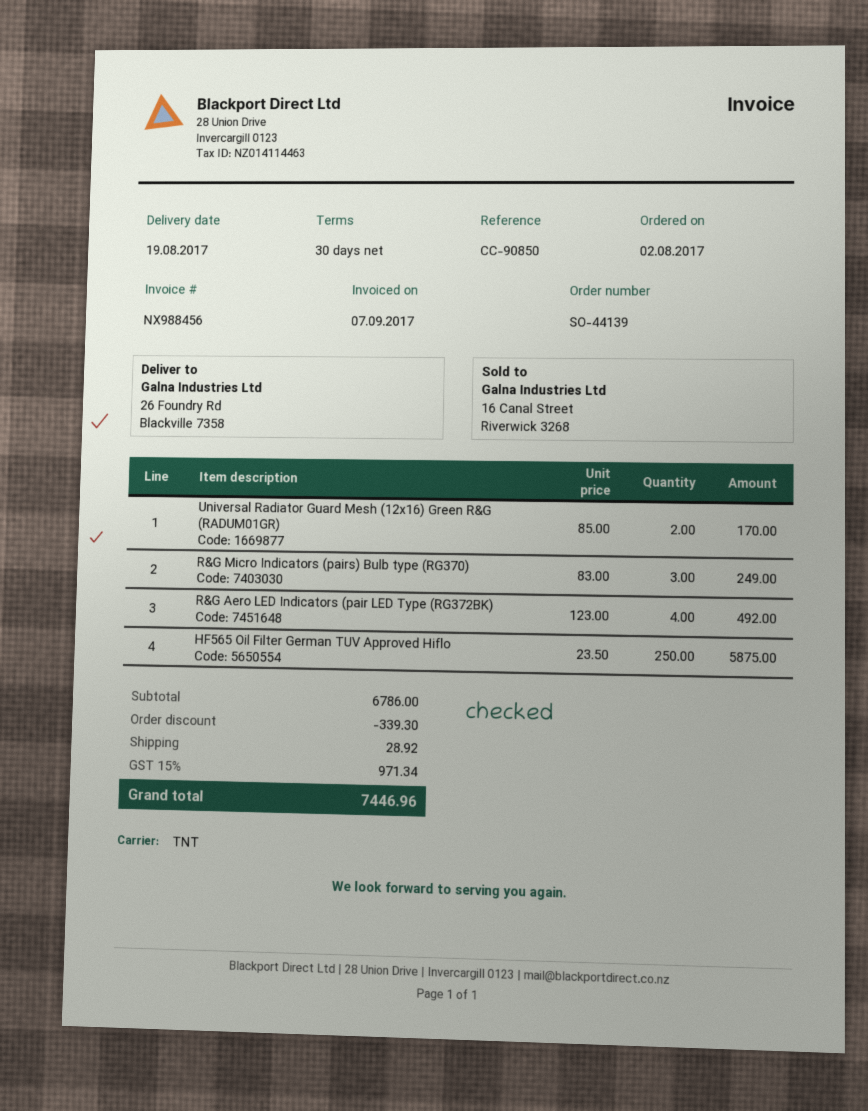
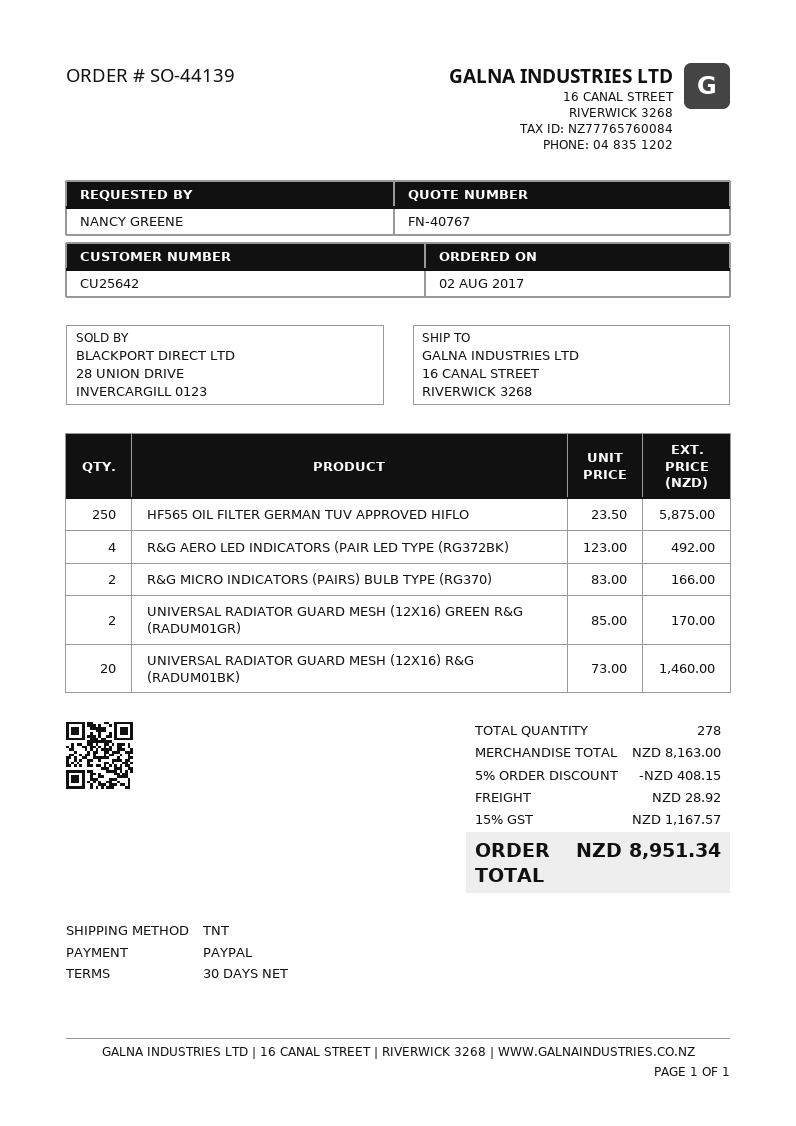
ship to: 26 Foundry Rd, Blackville 7358 -> 16 CANAL STREET, RIVERWICK 3268
R&G Micro Indicators (pairs) Bulb type (RG370): 3 x 83.00 = 249.00 -> 2 x 83.00 = 166.00
UNIVERSAL RADIATOR GUARD MESH (12X16) R&G (RADUM01BK): none -> 20 x 73.00 = 1460.00
subtotal: 6786.00 -> 8163.00
discount: 339.30 -> 408.15
tax: 15% = 971.34 -> 15% = 1167.57
total: 7446.96 -> 8951.34

